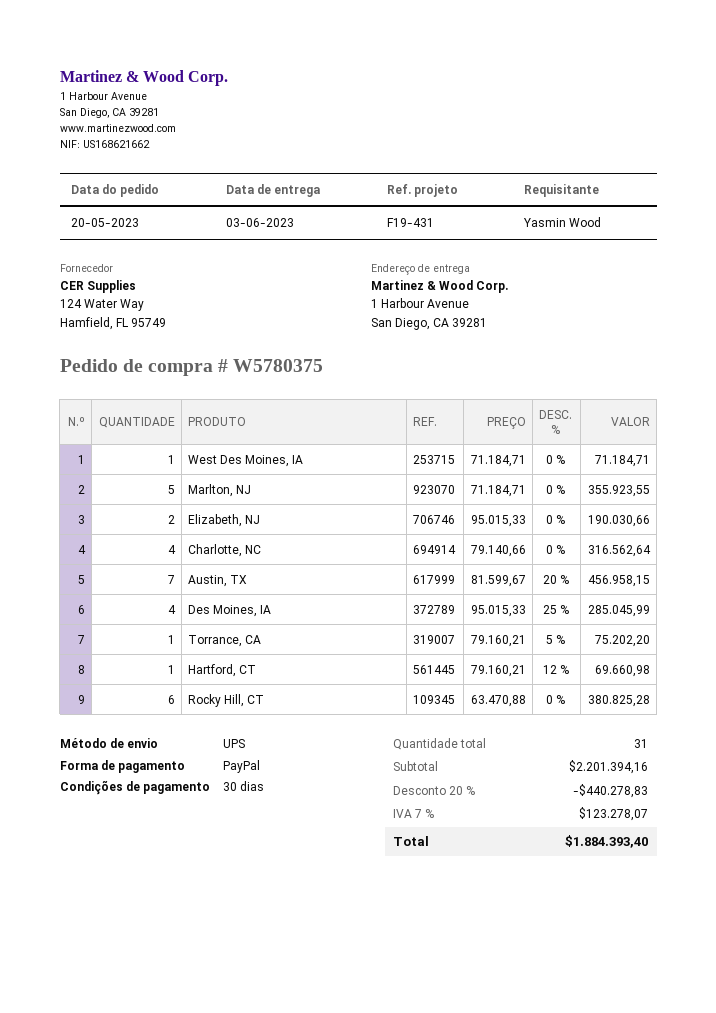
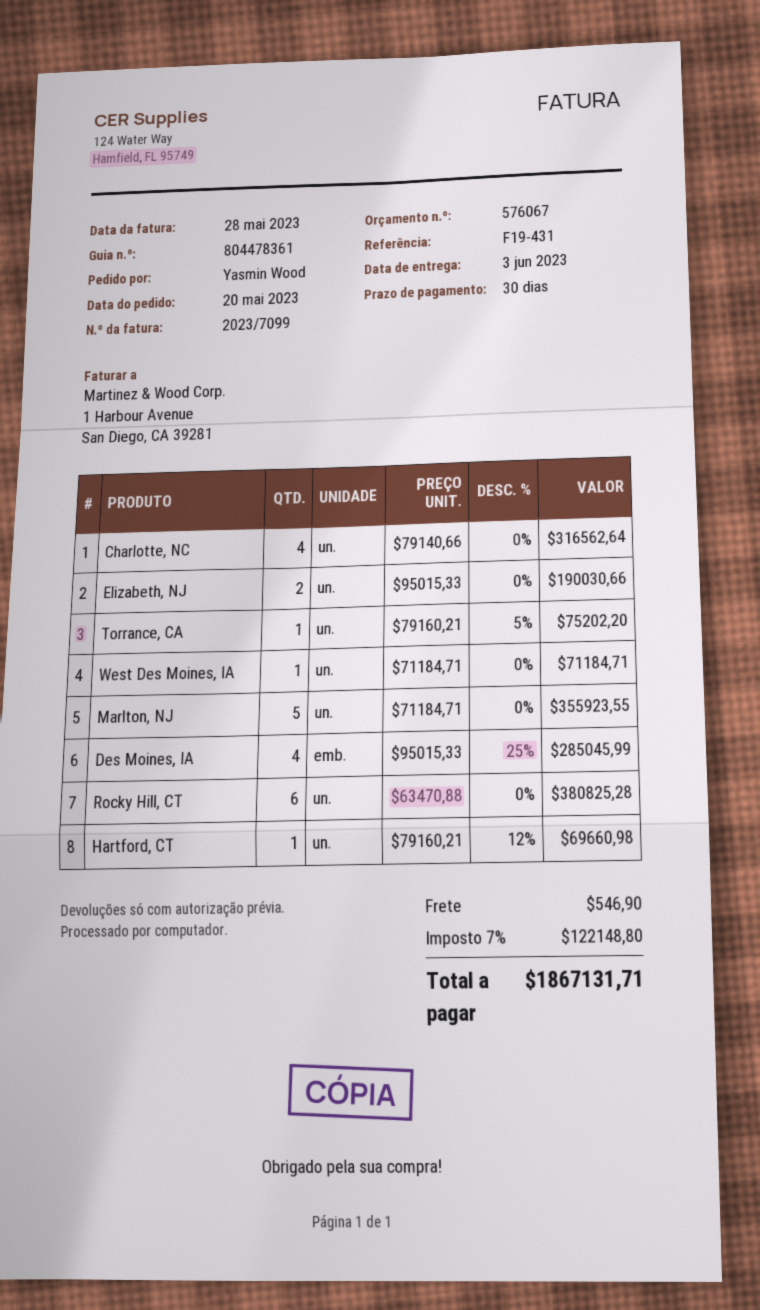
Austin, TX: 7 x 81599.67 - 20% = 456958.15 -> none
discount: 20% = 440278.83 -> none
shipping: none -> 546.90
tax: 7% = 123278.07 -> 7% = 122148.80
total: 1884393.40 -> 1867131.71

